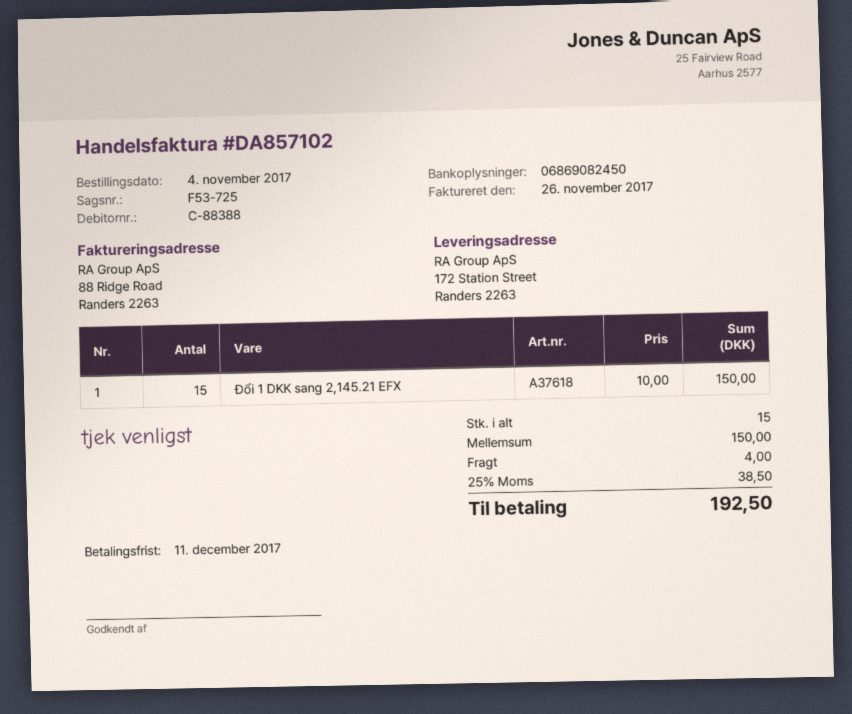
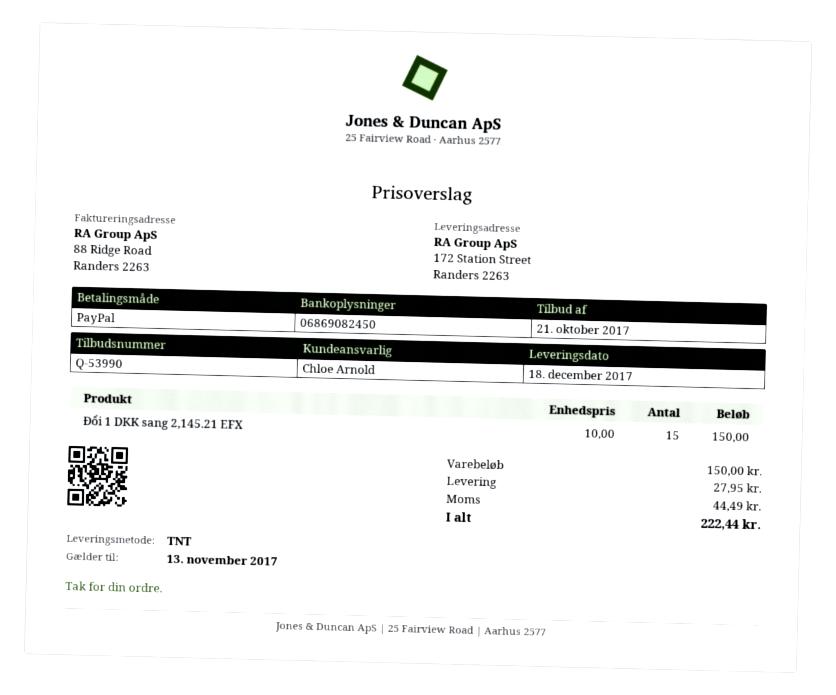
shipping: 4.00 -> 27.95
tax: 38.50 -> 44.49
total: 192.50 -> 222.44

